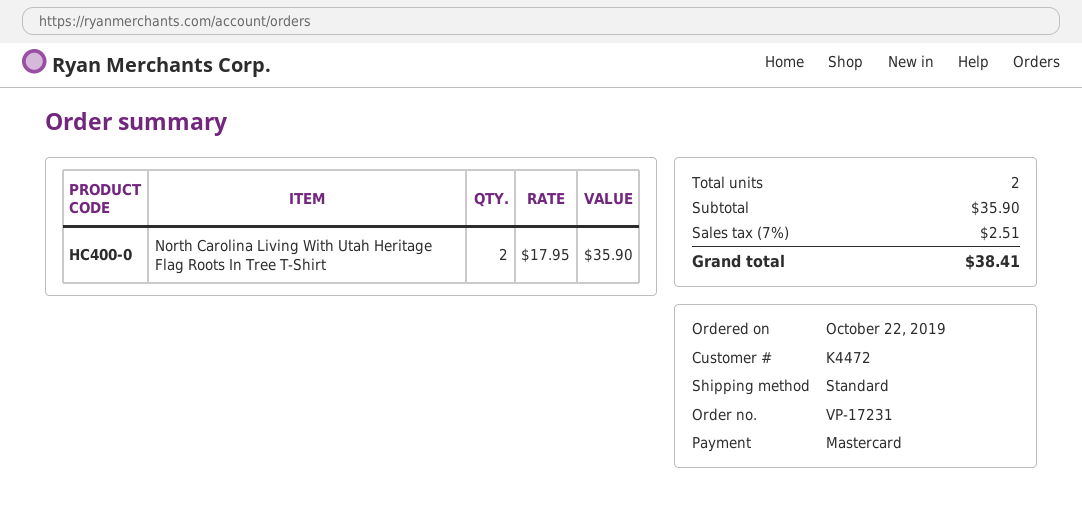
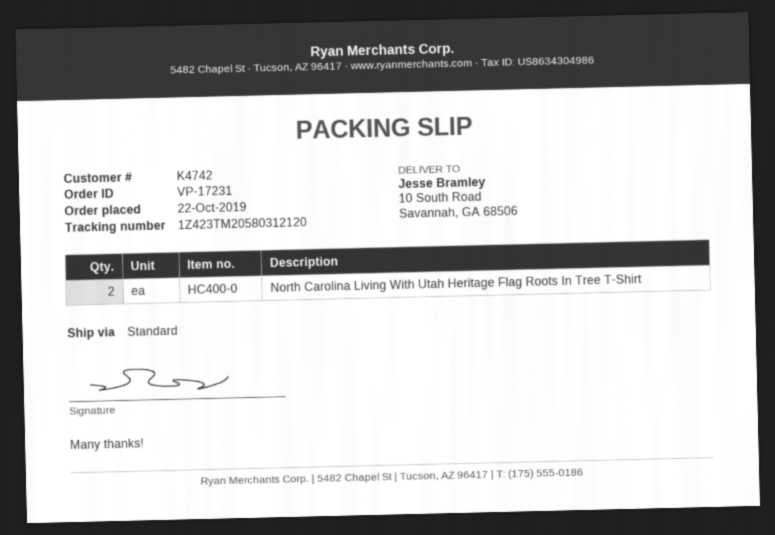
customer number: K4472 -> K4742

